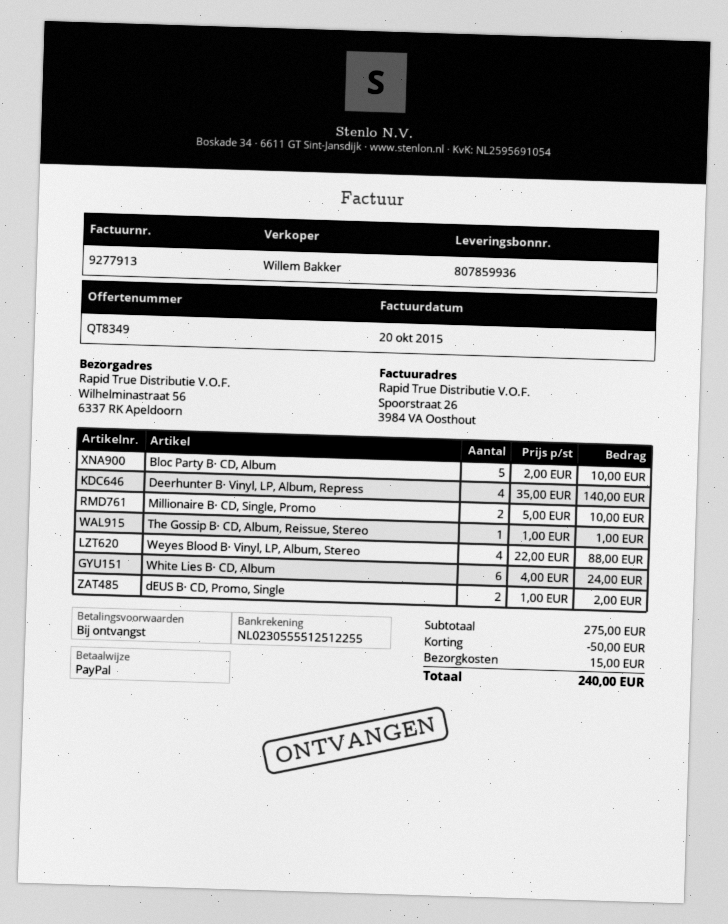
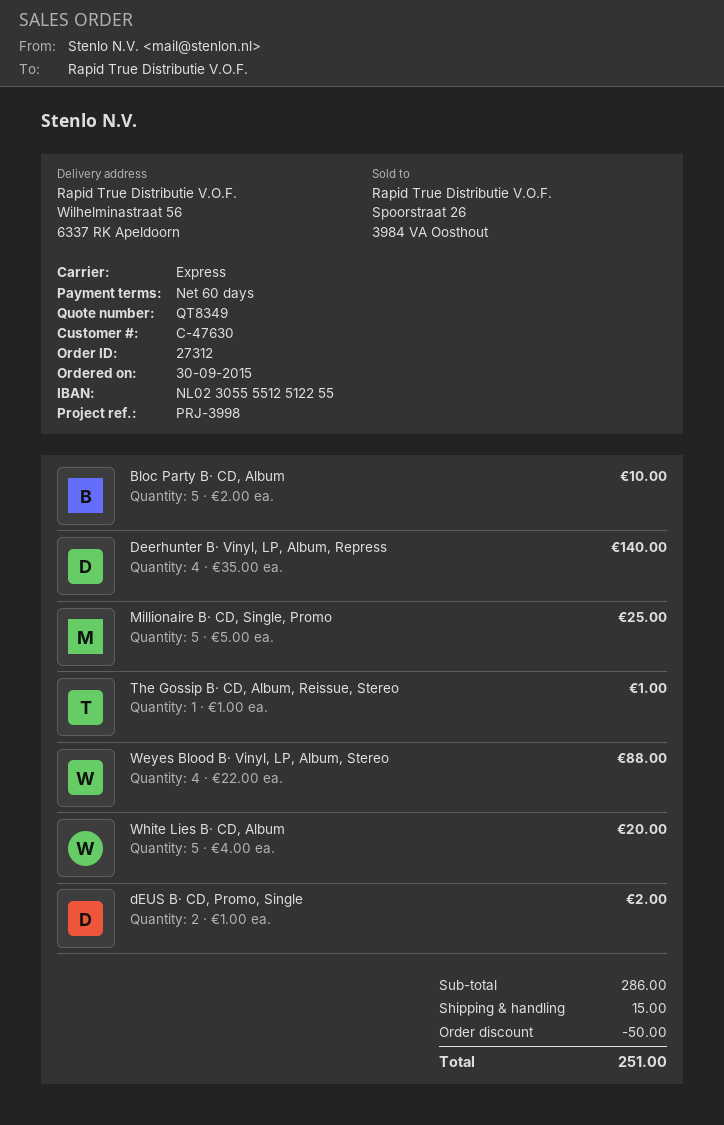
payment terms: on receipt -> 60 days
Millionaire Β· CD, Single, Promo: 2 x 5.00 = 10.00 -> 5 x 5.00 = 25.00
White Lies Β· CD, Album: 6 x 4.00 = 24.00 -> 5 x 4.00 = 20.00
subtotal: 275.00 -> 286.00
total: 240.00 -> 251.00

